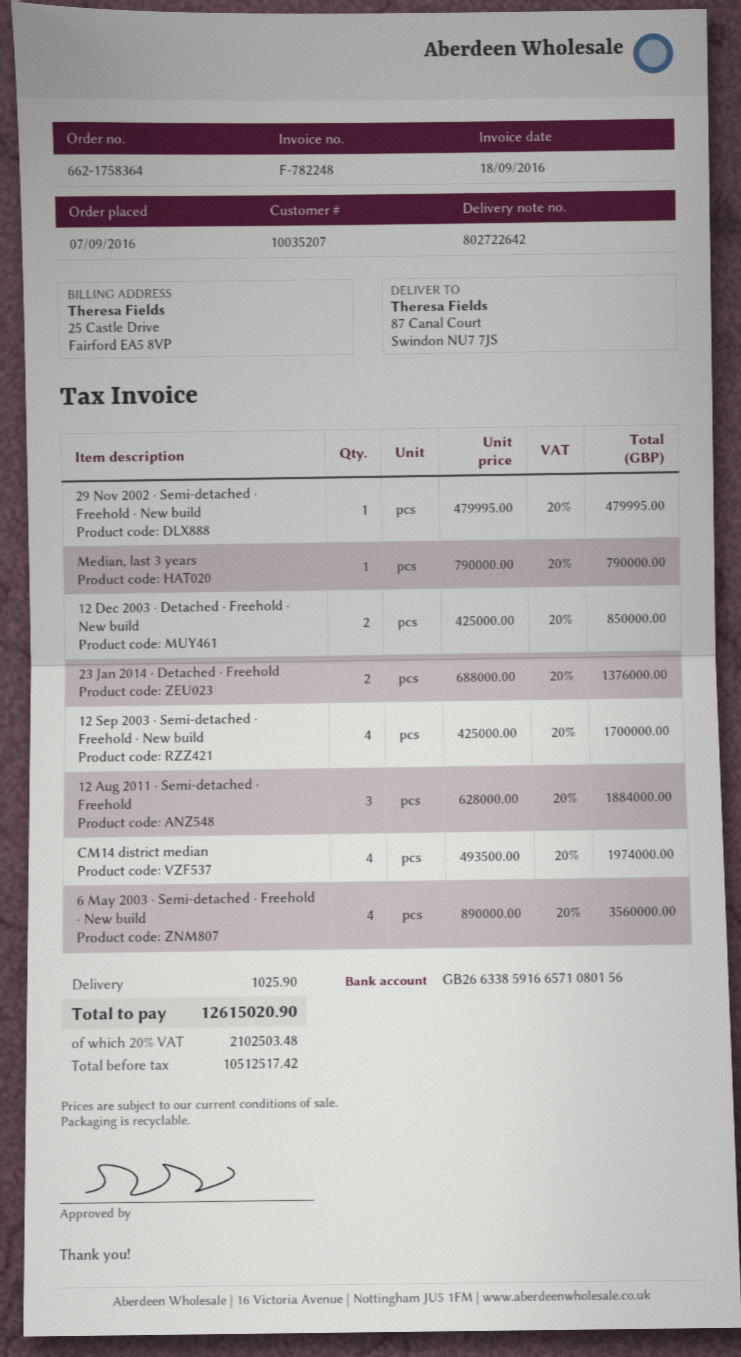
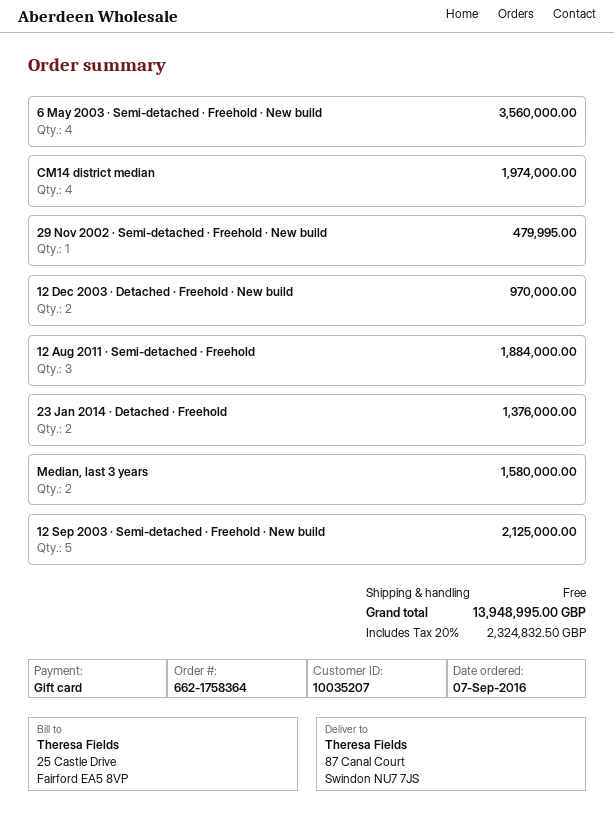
Median, last 3 years: 1 for 790000.00 -> 2 for 1580000.00
12 Dec 2003 · Detached · Freehold · New build: 2 for 850000.00 -> 2 for 970000.00
12 Sep 2003 · Semi-detached · Freehold · New build: 4 for 1700000.00 -> 5 for 2125000.00
shipping: 1025.90 -> 0.00
tax: 20% = 2102503.48 -> 20% = 2324832.50
total: 12615020.90 -> 13948995.00

